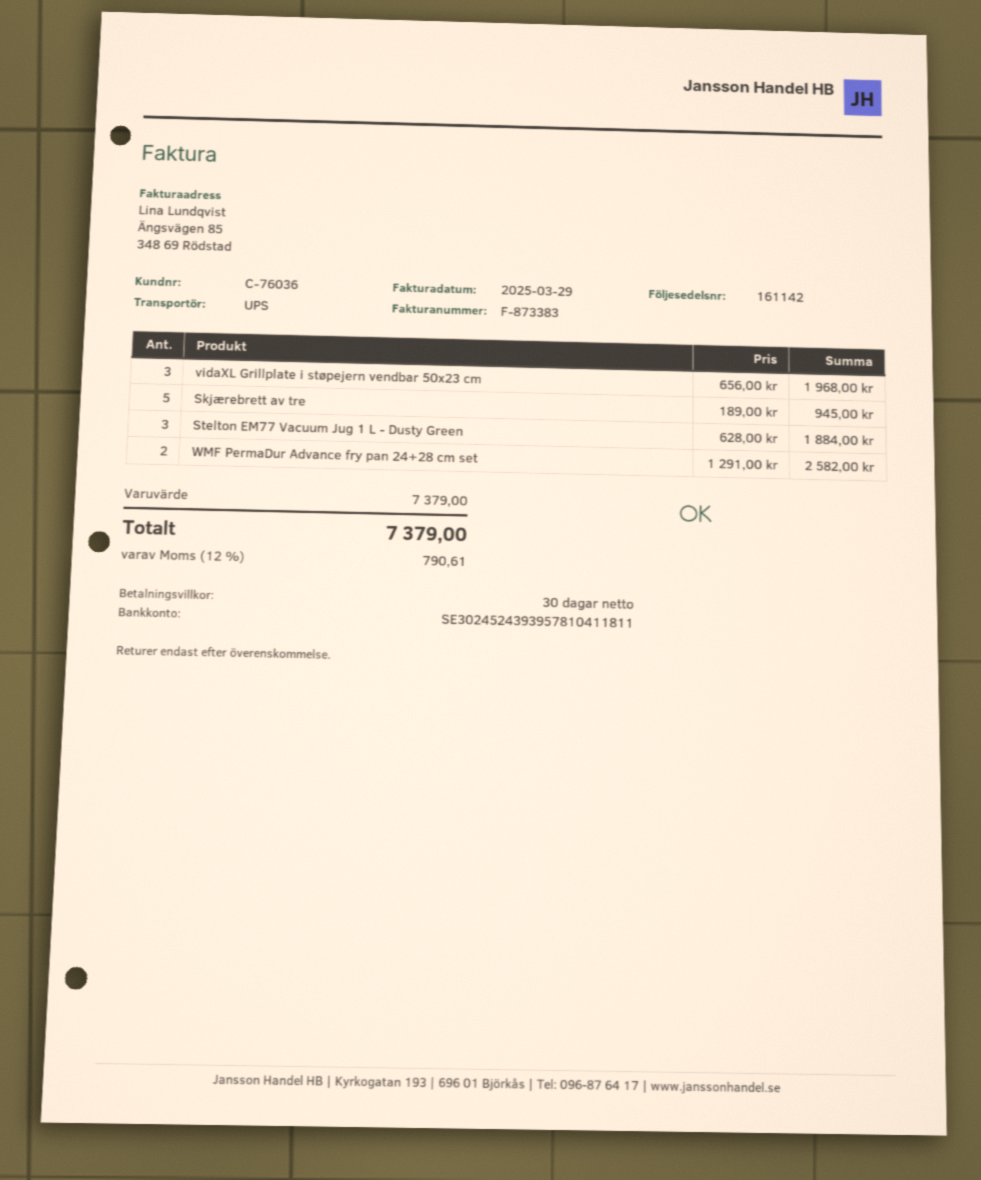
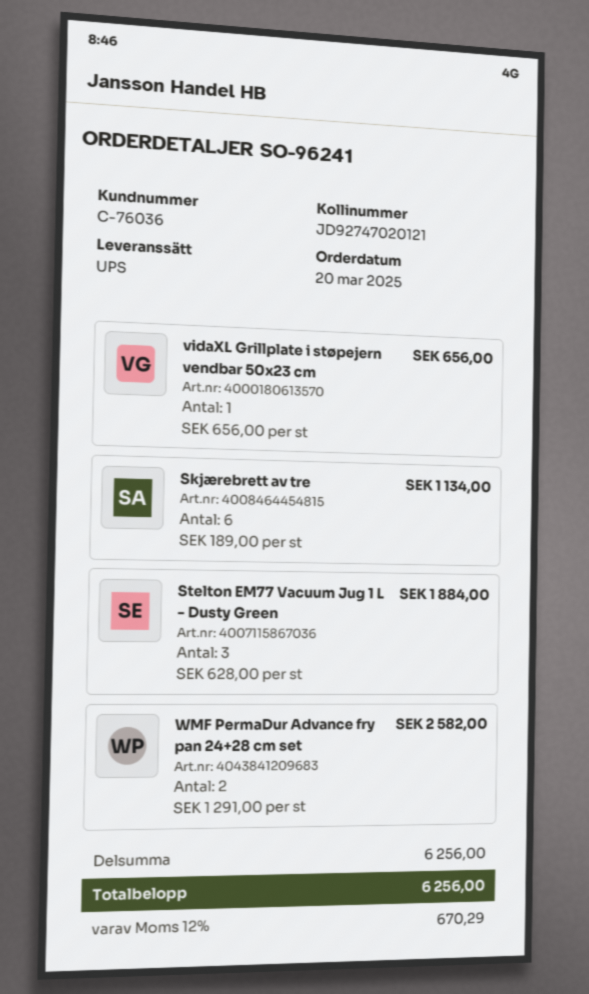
vidaXL Grillplate i støpejern vendbar 50x23 cm: 3 x 656.00 = 1968.00 -> 1 x 656.00 = 656.00
Skjærebrett av tre: 5 x 189.00 = 945.00 -> 6 x 189.00 = 1134.00
subtotal: 7379.00 -> 6256.00
tax: 12% = 790.61 -> 12% = 670.29
total: 7379.00 -> 6256.00

